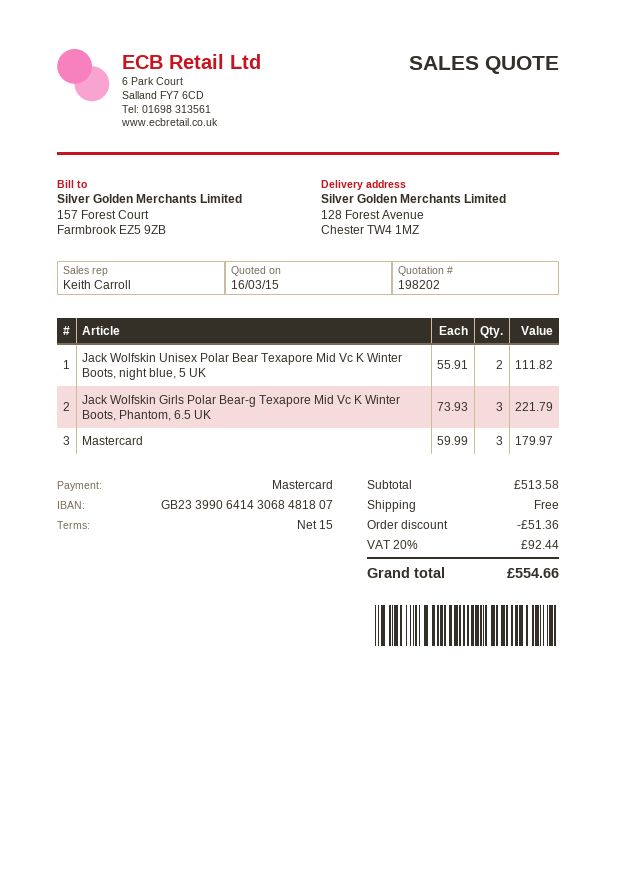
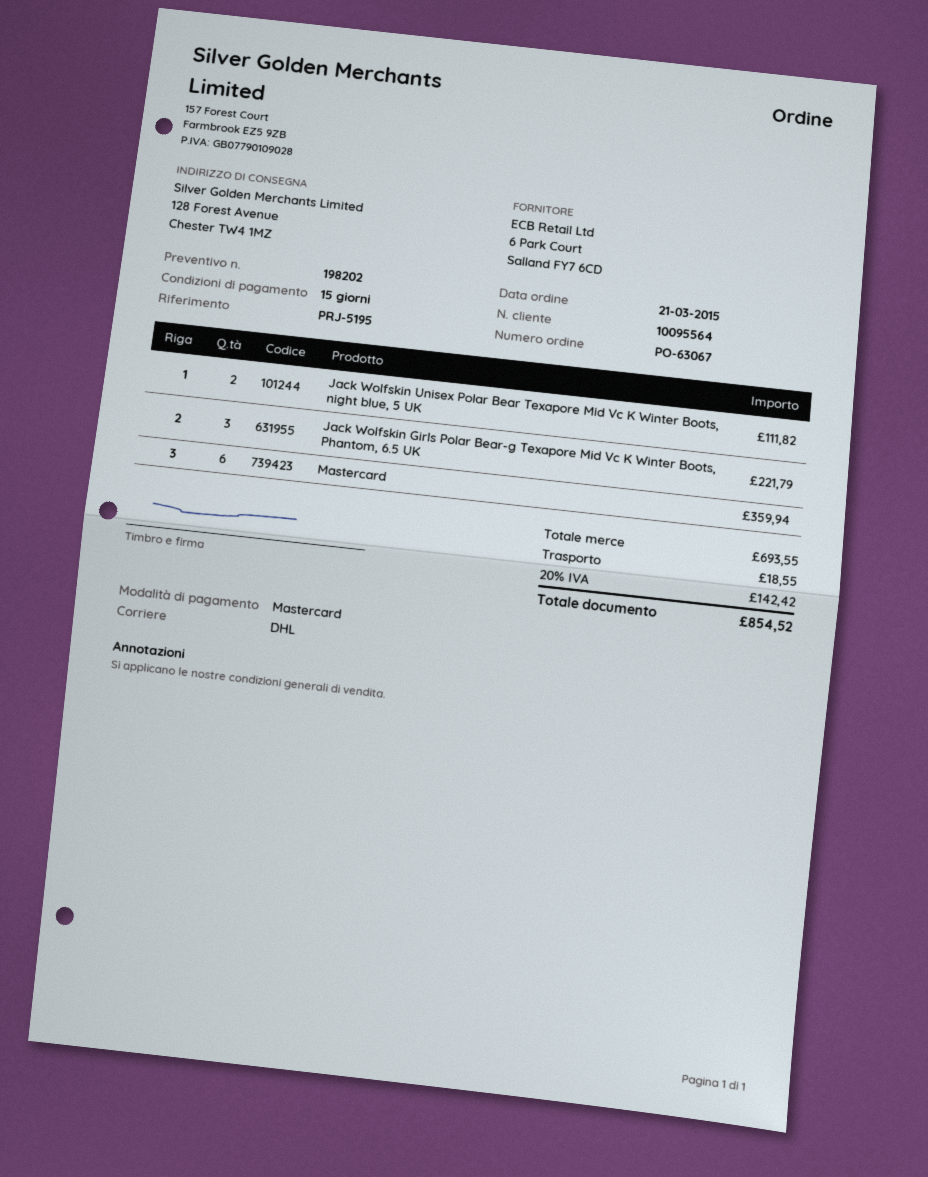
Mastercard: 3 for 179.97 -> 6 for 359.94
subtotal: 513.58 -> 693.55
discount: 51.36 -> none
shipping: 0.00 -> 18.55
tax: 20% = 92.44 -> 20% = 142.42
total: 554.66 -> 854.52

